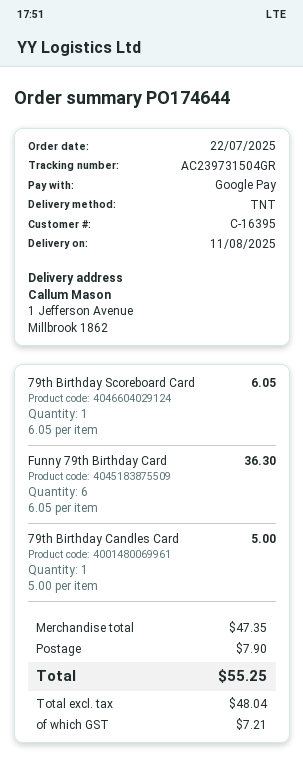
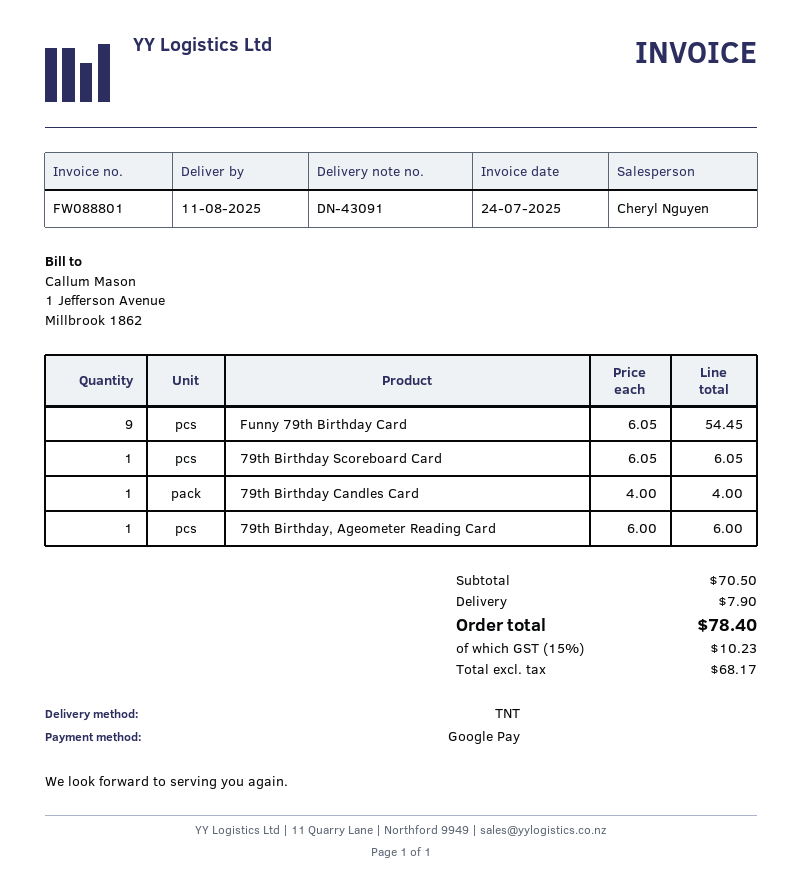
Funny 79th Birthday Card: 6 x 6.05 = 36.30 -> 9 x 6.05 = 54.45
79th Birthday Candles Card: 1 x 5.00 = 5.00 -> 1 x 4.00 = 4.00
79th Birthday, Ageometer Reading Card: none -> 1 x 6.00 = 6.00
subtotal: 47.35 -> 70.50
net: 48.04 -> 68.17
tax: 7.21 -> 10.23
total: 55.25 -> 78.40

